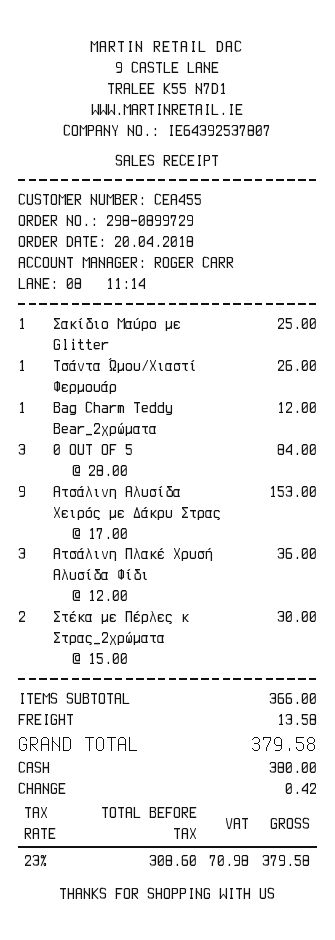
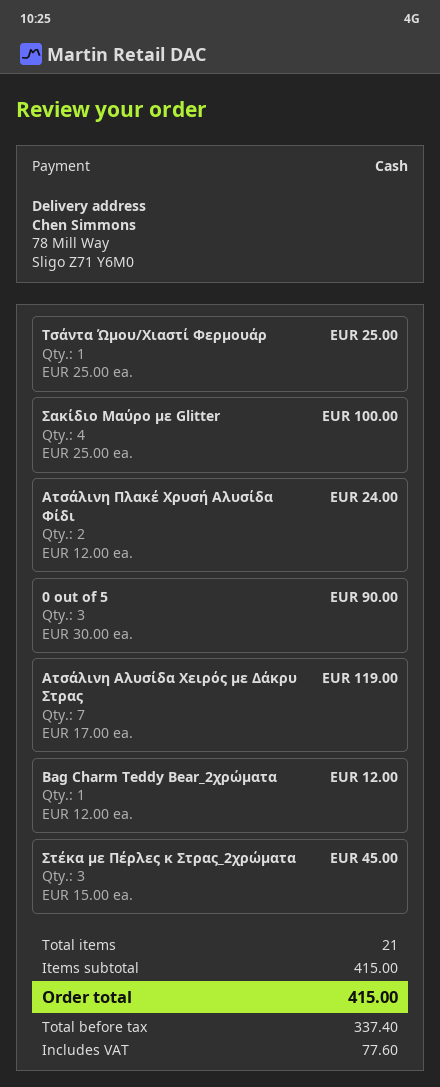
Σακίδιο Μαύρο με Glitter: 1 x 25.00 = 25.00 -> 4 x 25.00 = 100.00
Τσάντα Ώμου/Χιαστί Φερμουάρ: 1 x 26.00 = 26.00 -> 1 x 25.00 = 25.00
0 OUT OF 5: 3 x 28.00 = 84.00 -> 3 x 30.00 = 90.00
Ατσάλινη Αλυσίδα Χειρός με Δάκρυ Στρας: 9 x 17.00 = 153.00 -> 7 x 17.00 = 119.00
Ατσάλινη Πλακέ Χρυσή Αλυσίδα Φίδι: 3 x 12.00 = 36.00 -> 2 x 12.00 = 24.00
Στέκα με Πέρλες κ Στρας_2χρώματα: 2 x 15.00 = 30.00 -> 3 x 15.00 = 45.00
subtotal: 366.00 -> 415.00
shipping: 13.58 -> none
net: 308.60 -> 337.40
tax: 70.98 -> 77.60
total: 379.58 -> 415.00

